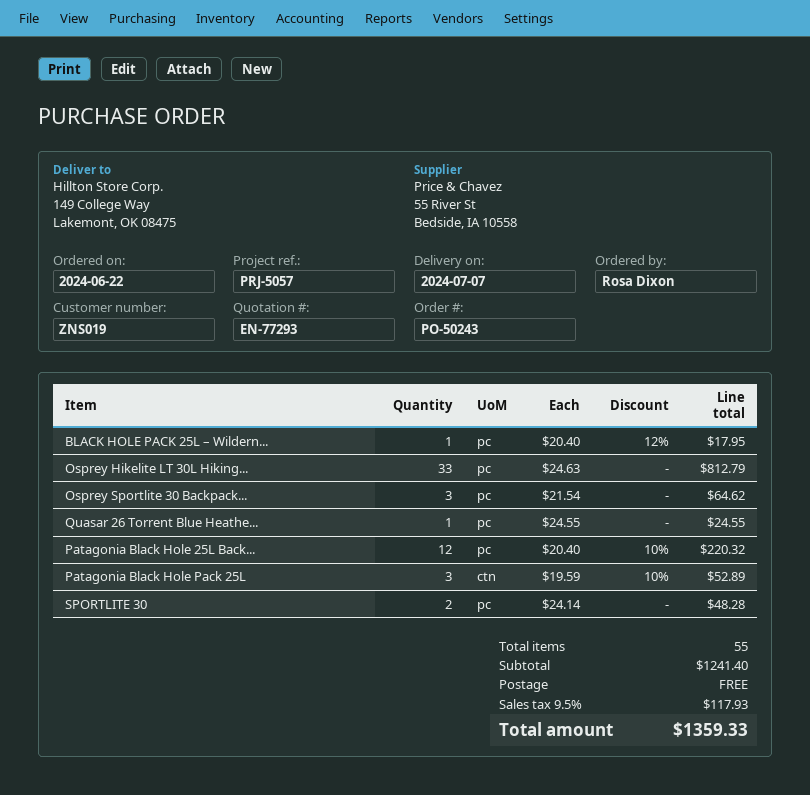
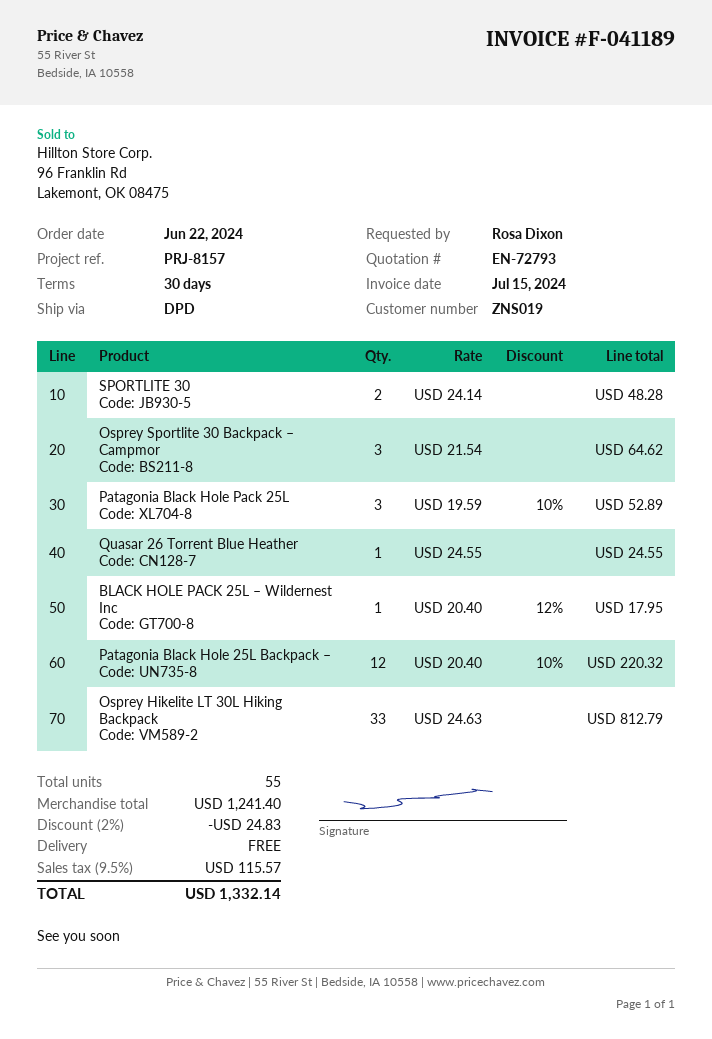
quote number: EN-77293 -> EN-72793
reference: PRJ-5057 -> PRJ-8157
discount: none -> 2% = 24.83
tax: 9.5% = 117.93 -> 9.5% = 115.57
total: 1359.33 -> 1332.14

